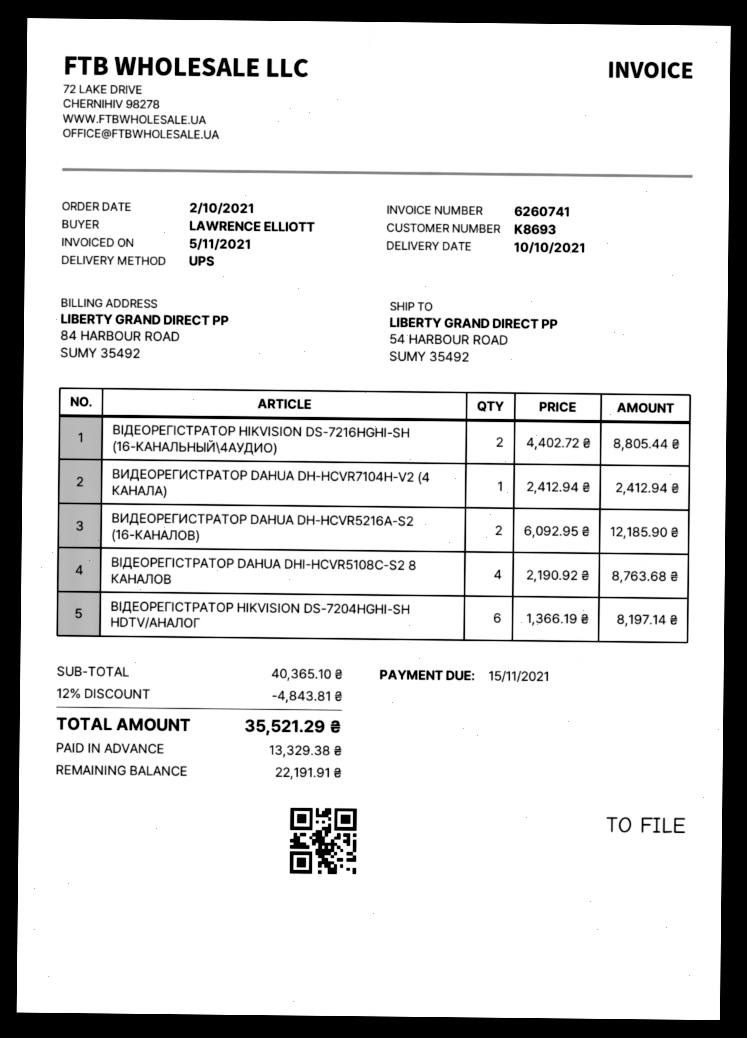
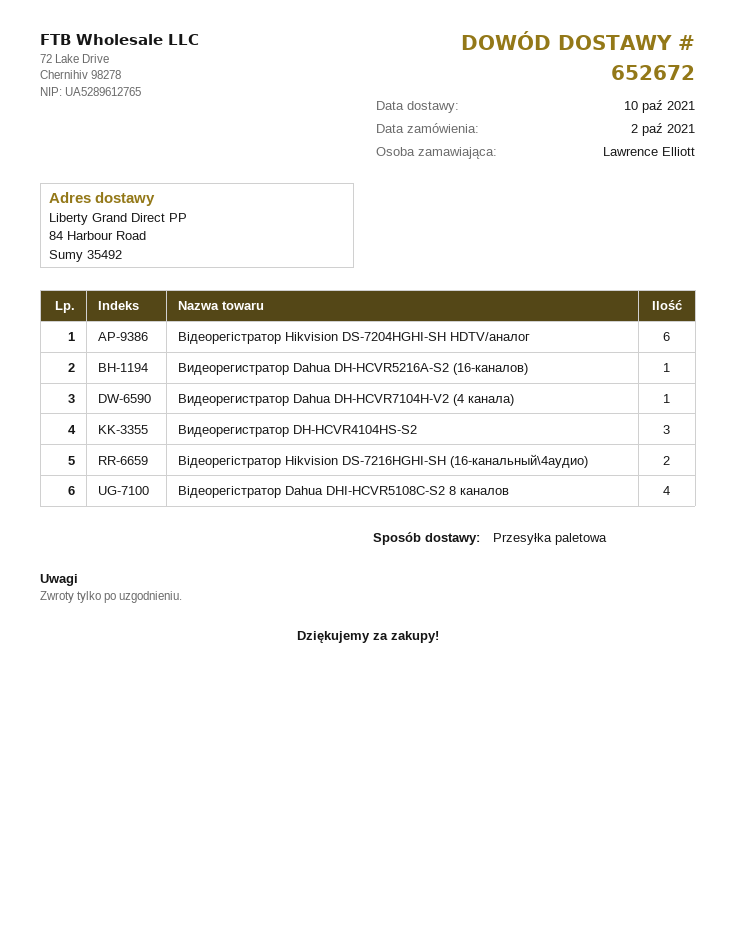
shipping method: UPS -> pallet freight
ship to: 54 HARBOUR ROAD, SUMY 35492 -> 84 Harbour Road, Sumy 35492
ВИДЕОРЕГИСТРАТОР DAHUA DH-HCVR5216A-S2 (16-КАНАЛОВ): 2 -> 1
Видеорегистратор DH-HCVR4104HS-S2: none -> 3

